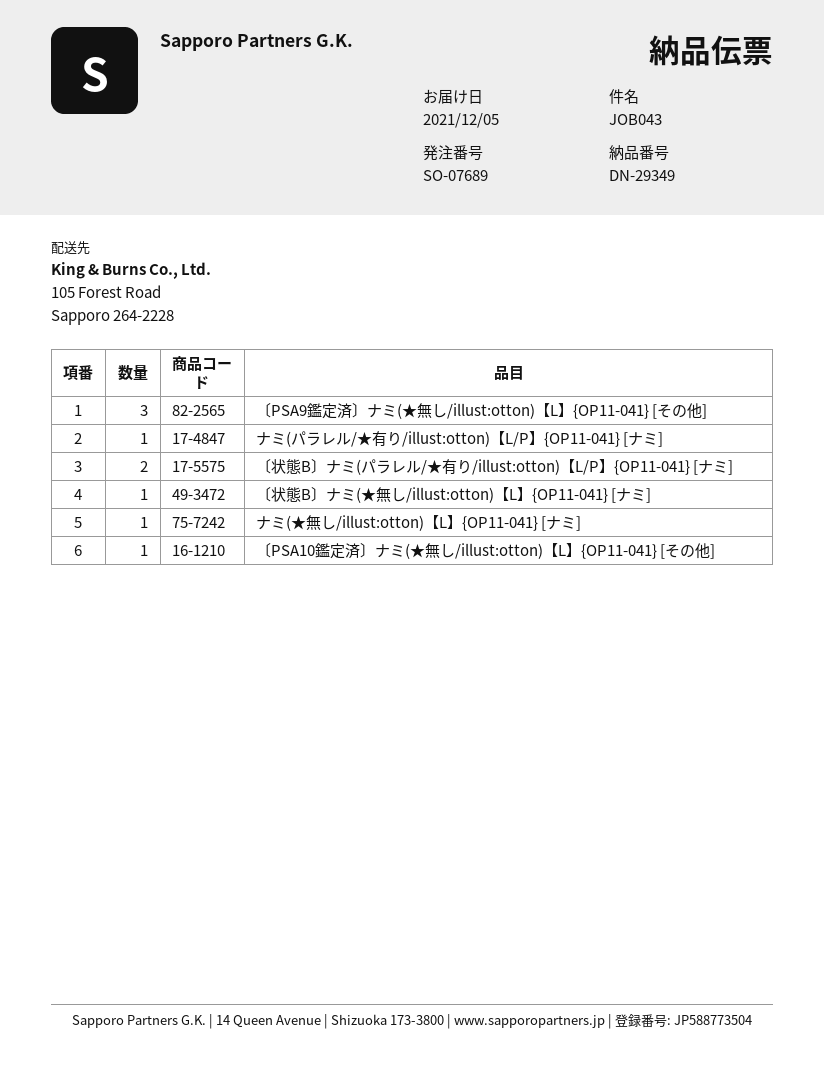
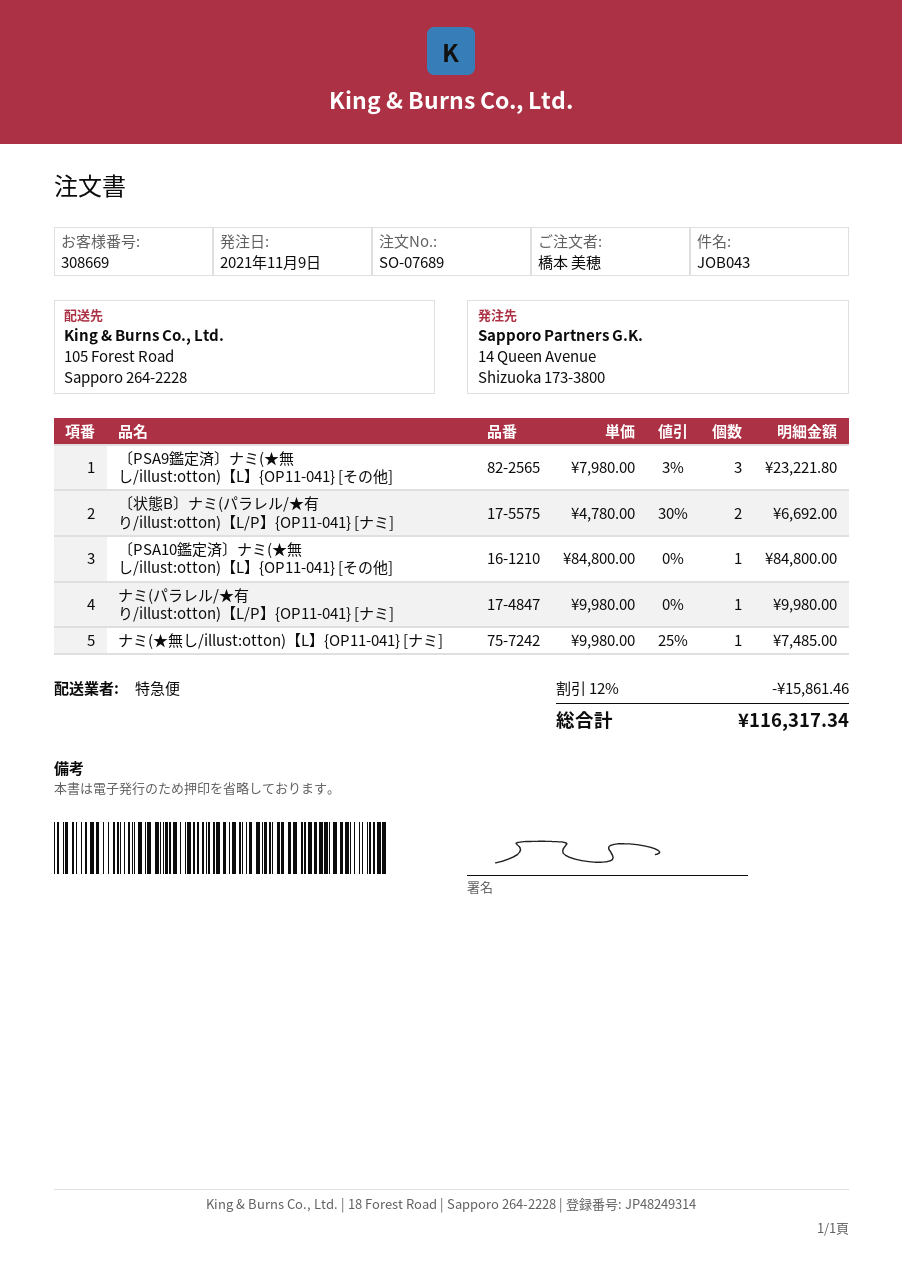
〔状態B〕ナミ(★無し/illust:otton)【L】{OP11-041} [ナミ]: 1 -> none

